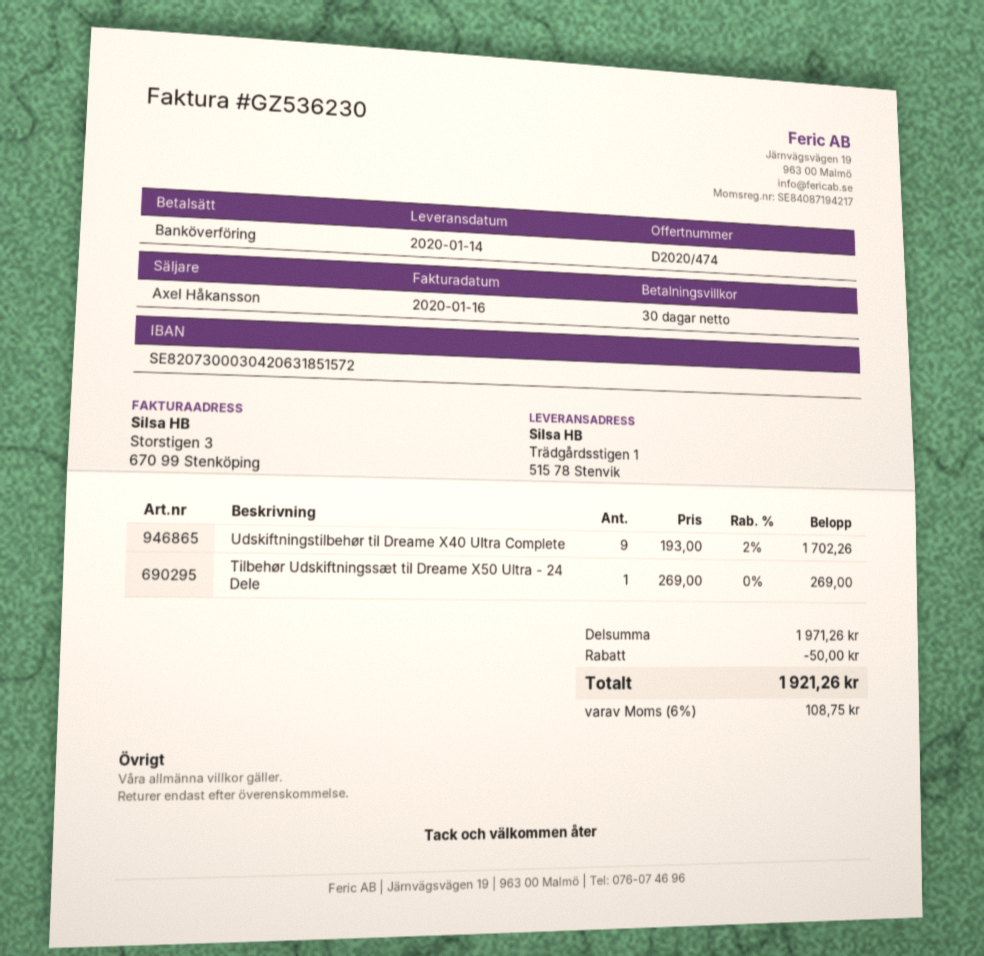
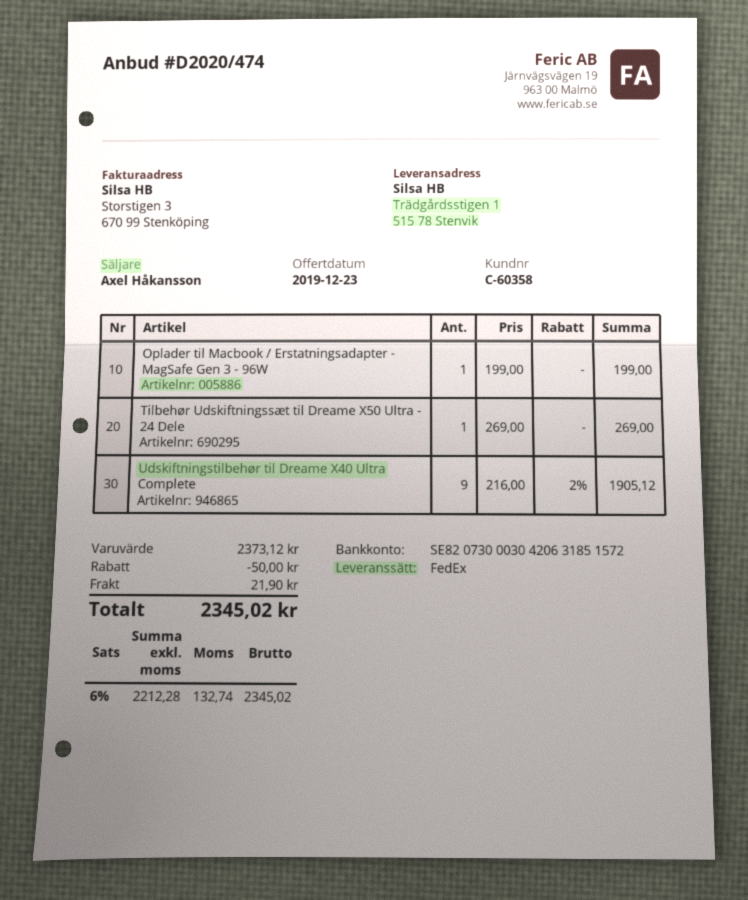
Udskiftningstilbehør til Dreame X40 Ultra Complete: 9 x 193.00 - 2% = 1702.26 -> 9 x 216.00 - 2% = 1905.12
Oplader til Macbook / Erstatningsadapter - MagSafe Gen 3 - 96W: none -> 1 x 199.00 = 199.00
subtotal: 1971.26 -> 2373.12
shipping: none -> 21.90
tax: 6% = 108.75 -> 6% = 132.74
total: 1921.26 -> 2345.02

